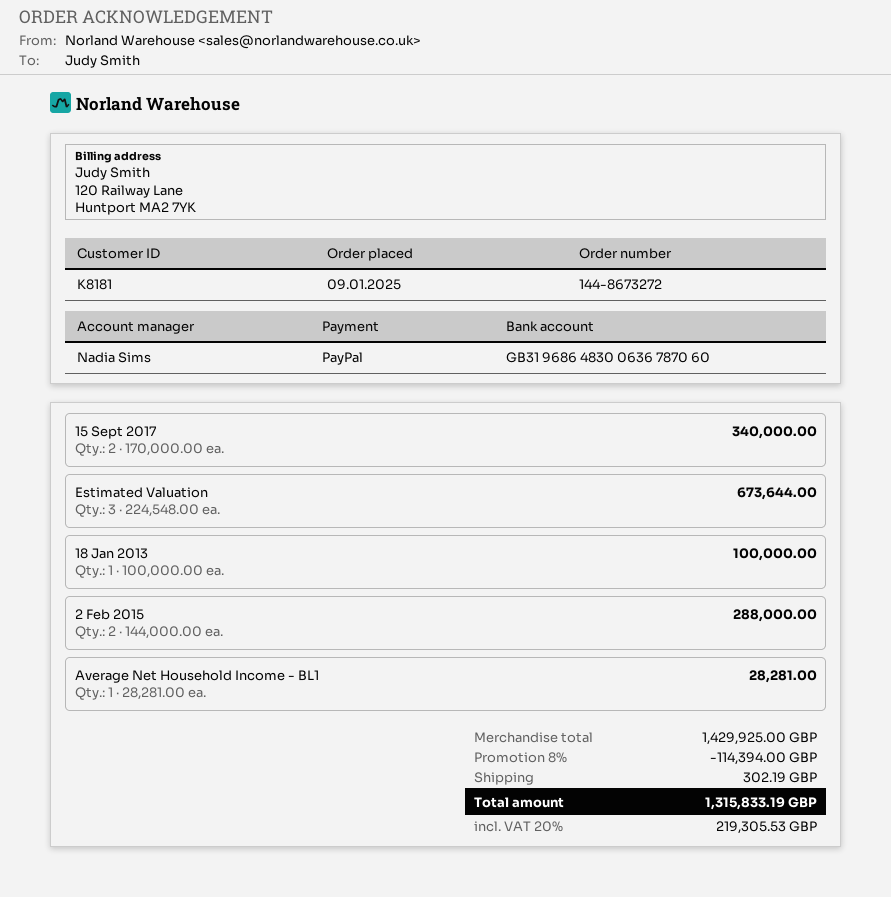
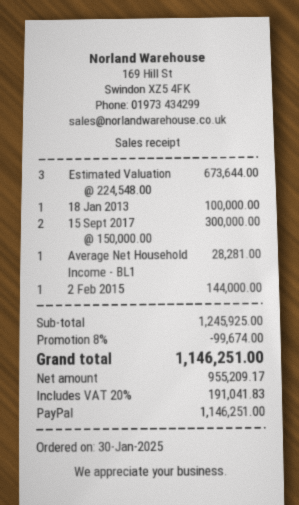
order date: 2025-01-09 -> 2025-01-30
15 Sept 2017: 2 x 170000.00 = 340000.00 -> 2 x 150000.00 = 300000.00
2 Feb 2015: 2 x 144000.00 = 288000.00 -> 1 x 144000.00 = 144000.00
subtotal: 1429925.00 -> 1245925.00
discount: 8% = 114394.00 -> 8% = 99674.00
shipping: 302.19 -> none
tax: 20% = 219305.53 -> 20% = 191041.83
total: 1315833.19 -> 1146251.00

